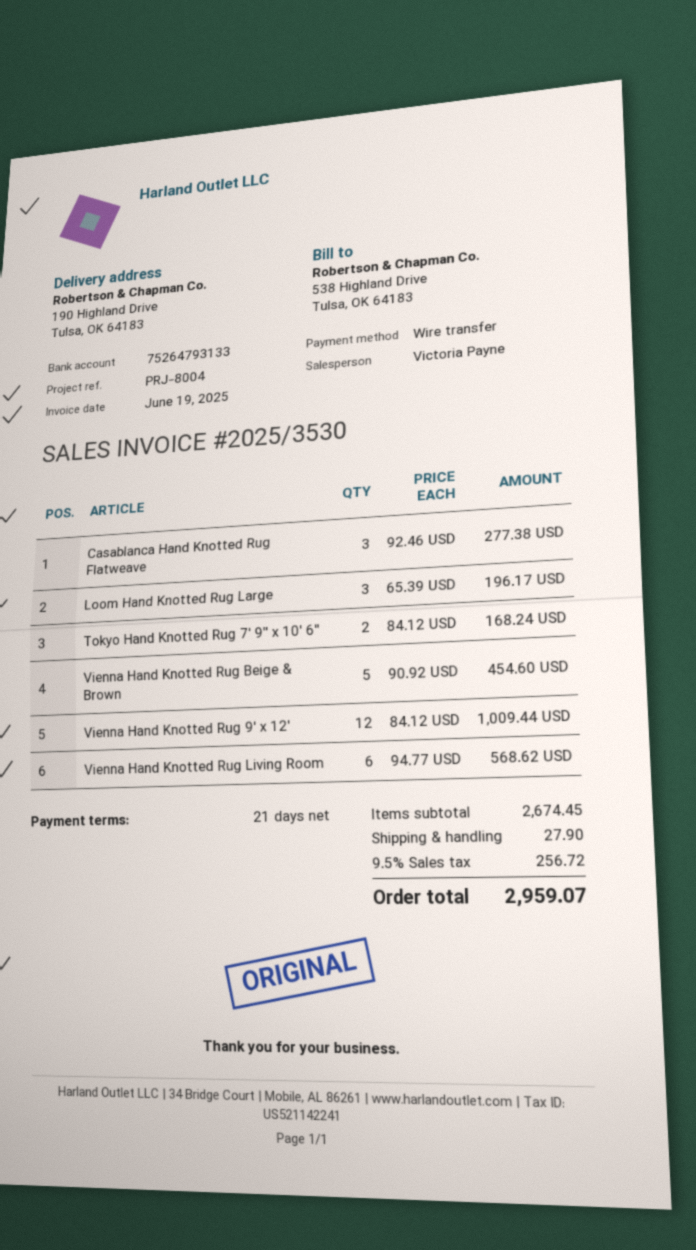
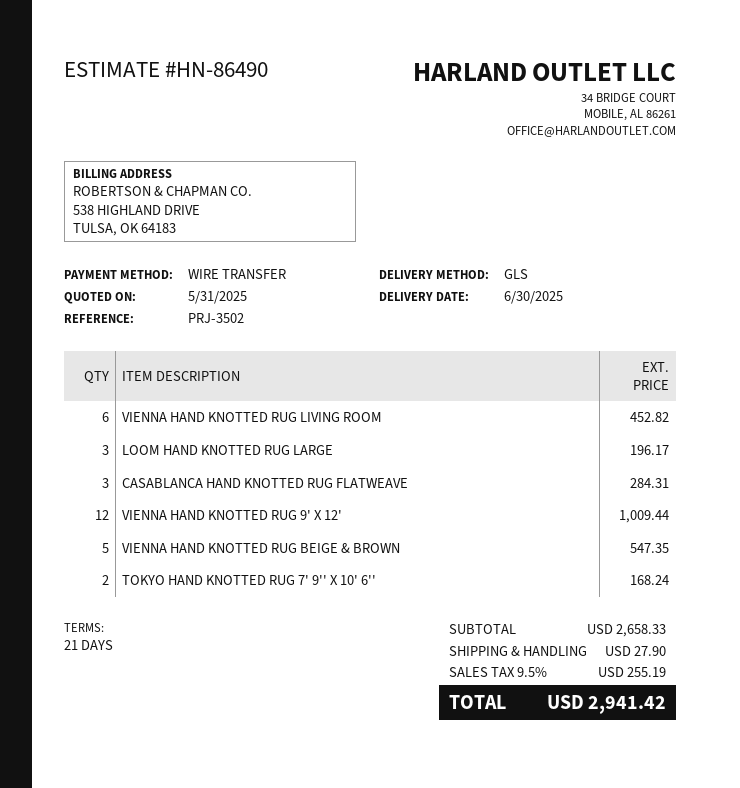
reference: PRJ-8004 -> PRJ-3502
Casablanca Hand Knotted Rug Flatweave: 3 for 277.38 -> 3 for 284.31
Vienna Hand Knotted Rug Beige & Brown: 5 for 454.60 -> 5 for 547.35
Vienna Hand Knotted Rug Living Room: 6 for 568.62 -> 6 for 452.82
subtotal: 2674.45 -> 2658.33
tax: 9.5% = 256.72 -> 9.5% = 255.19
total: 2959.07 -> 2941.42

